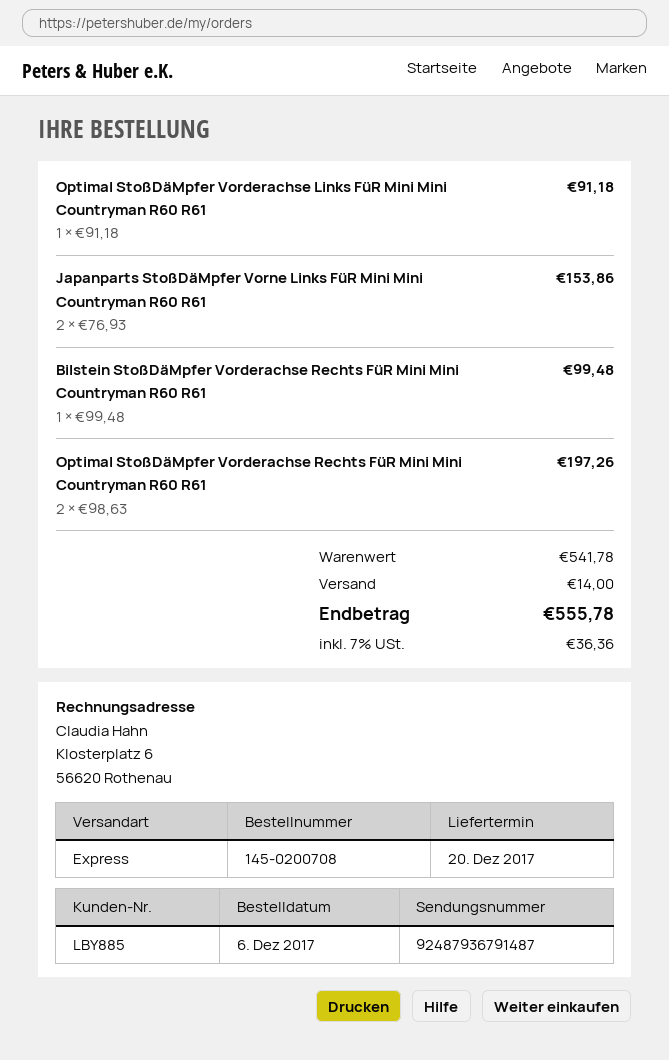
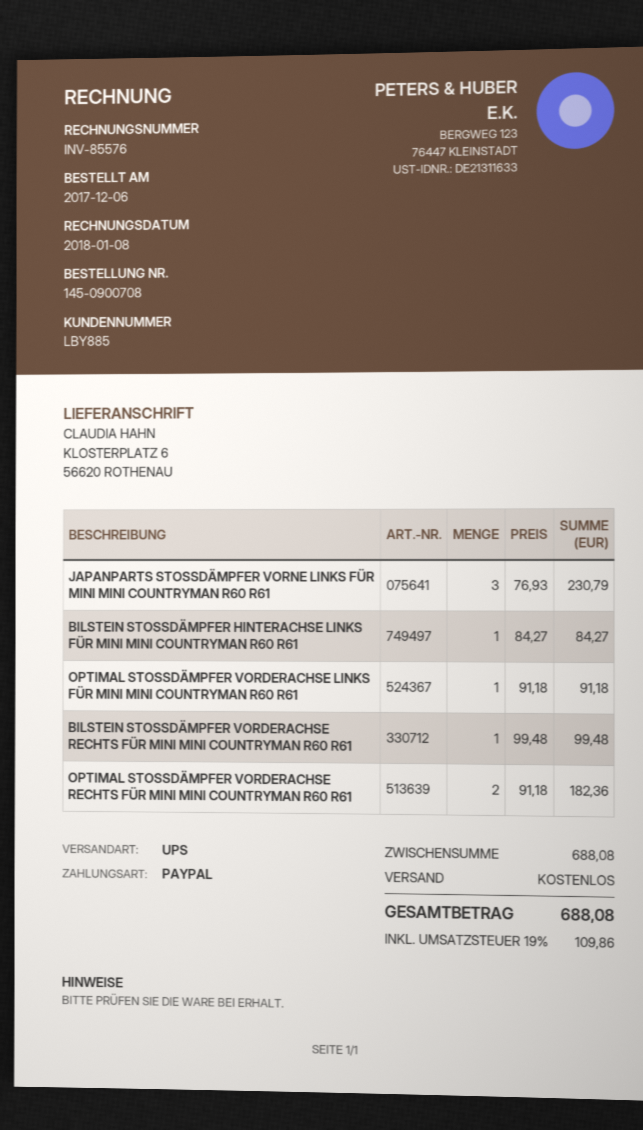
order number: 145-0200708 -> 145-0900708
shipping method: express -> UPS
Japanparts StoßDäMpfer Vorne Links FüR Mini Mini Countryman R60 R61: 2 x 76.93 = 153.86 -> 3 x 76.93 = 230.79
Optimal StoßDäMpfer Vorderachse Rechts FüR Mini Mini Countryman R60 R61: 2 x 98.63 = 197.26 -> 2 x 91.18 = 182.36
BILSTEIN STOSSDÄMPFER HINTERACHSE LINKS FÜR MINI MINI COUNTRYMAN R60 R61: none -> 1 x 84.27 = 84.27
subtotal: 541.78 -> 688.08
shipping: 14.00 -> 0.00
tax: 7% = 36.36 -> 19% = 109.86
total: 555.78 -> 688.08

